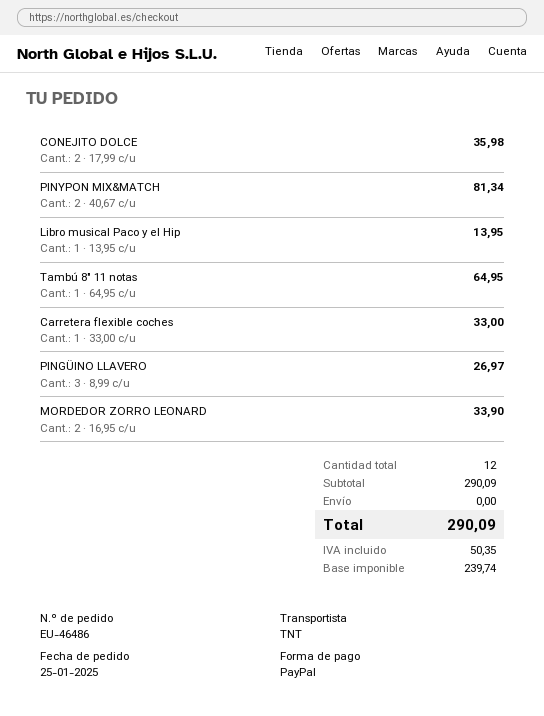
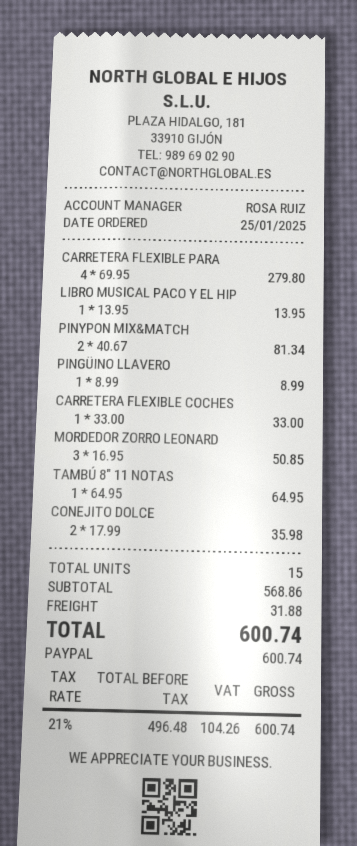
PINGÜINO LLAVERO: 3 x 8.99 = 26.97 -> 1 x 8.99 = 8.99
MORDEDOR ZORRO LEONARD: 2 x 16.95 = 33.90 -> 3 x 16.95 = 50.85
CARRETERA FLEXIBLE PARA: none -> 4 x 69.95 = 279.80
total quantity: 12 -> 15
subtotal: 290.09 -> 568.86
shipping: 0.00 -> 31.88
net: 239.74 -> 496.48
tax: 50.35 -> 104.26
total: 290.09 -> 600.74

